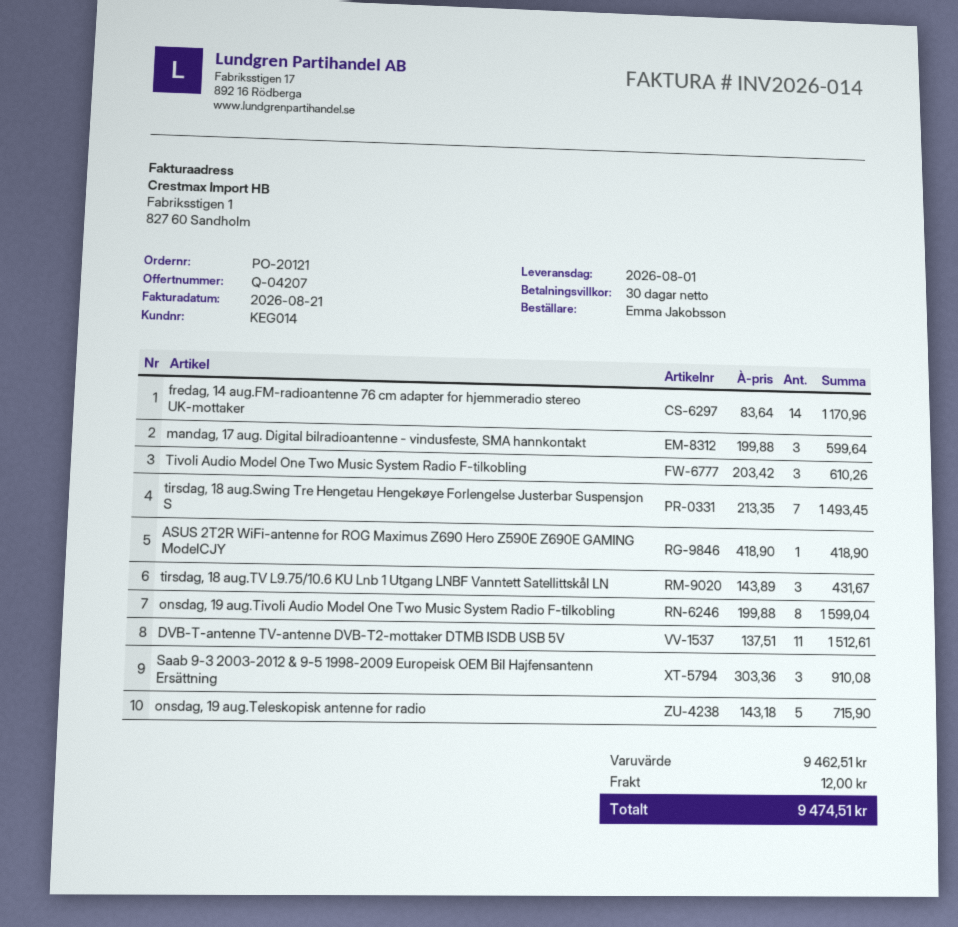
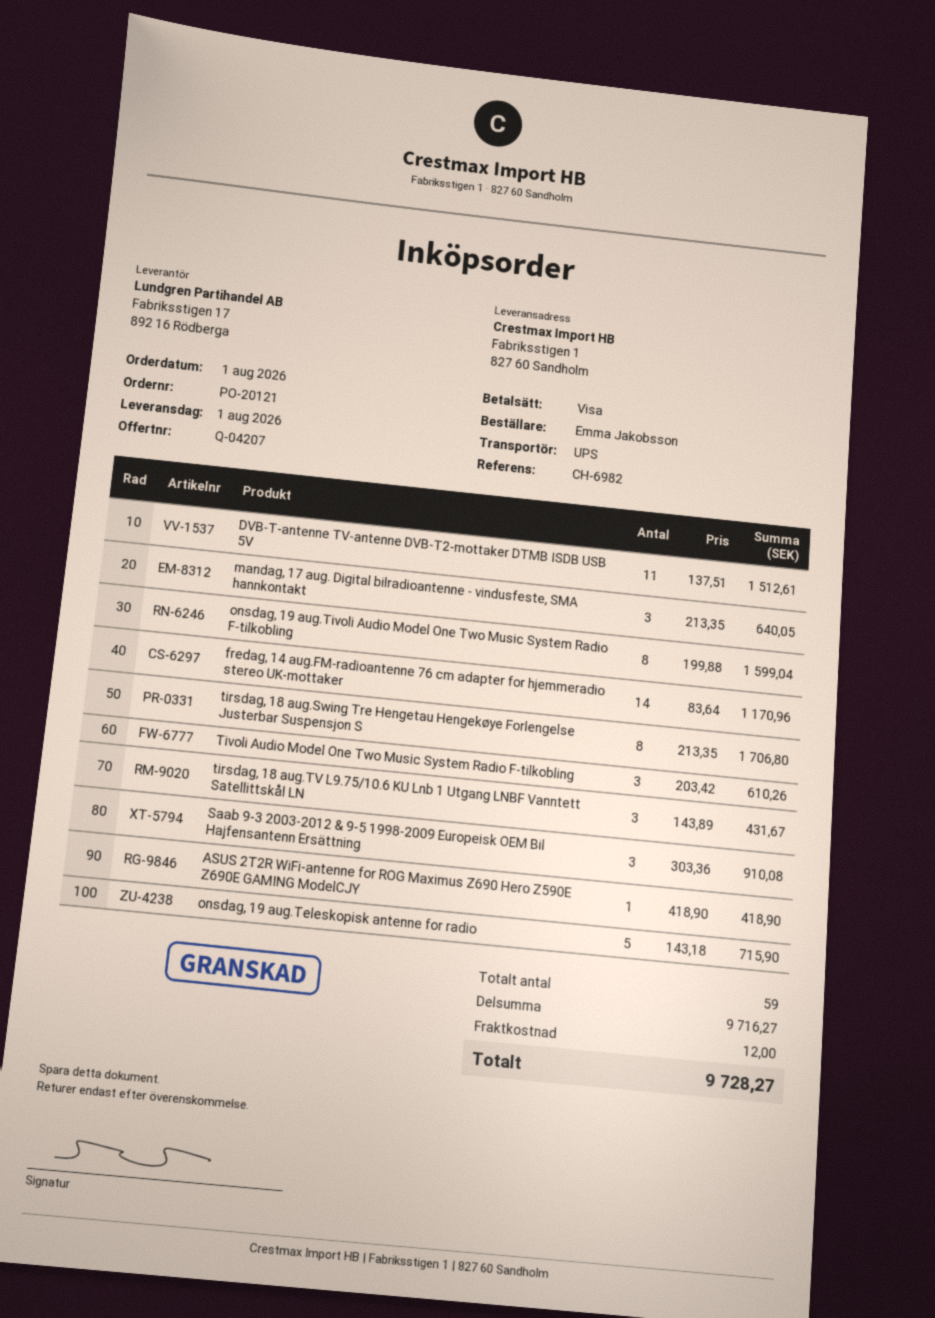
mandag, 17 aug. Digital bilradioantenne - vindusfeste, SMA hannkontakt: 3 x 199.88 = 599.64 -> 3 x 213.35 = 640.05
tirsdag, 18 aug.Swing Tre Hengetau Hengekøye Forlengelse Justerbar Suspensjon S: 7 x 213.35 = 1493.45 -> 8 x 213.35 = 1706.80
subtotal: 9462.51 -> 9716.27
total: 9474.51 -> 9728.27

